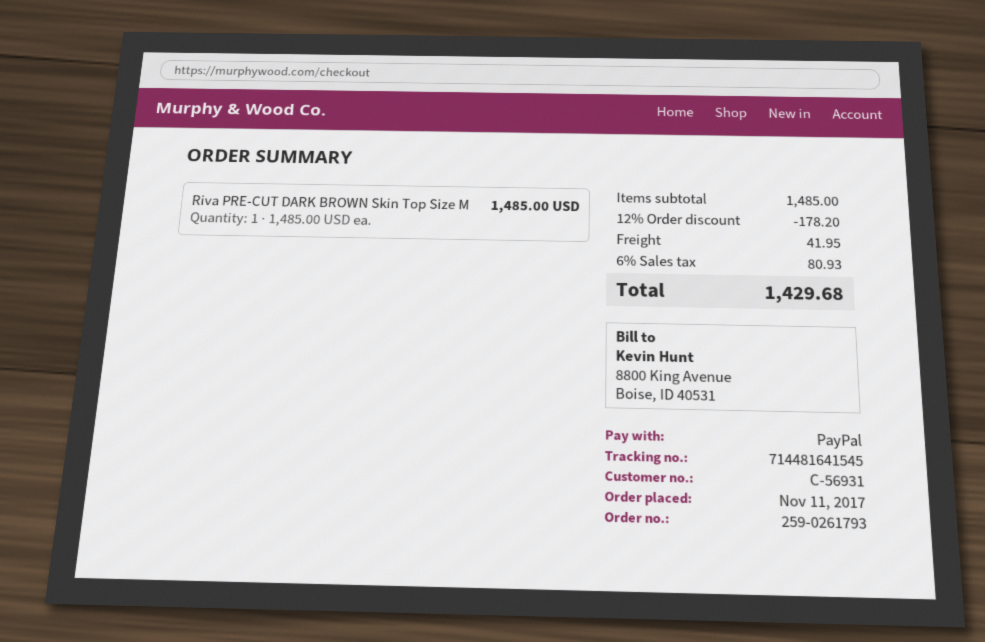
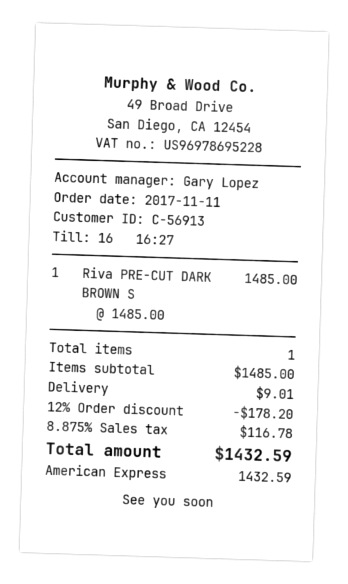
customer number: C-56931 -> C-56913
payment method: PayPal -> American Express
shipping: 41.95 -> 9.01
tax: 6% = 80.93 -> 8.875% = 116.78
total: 1429.68 -> 1432.59

